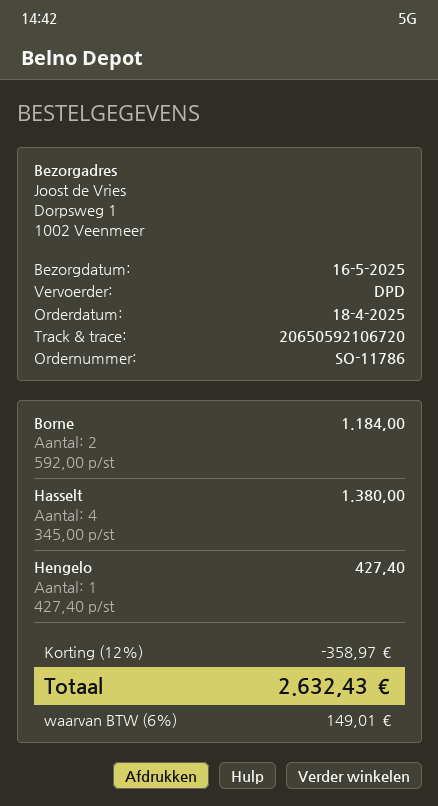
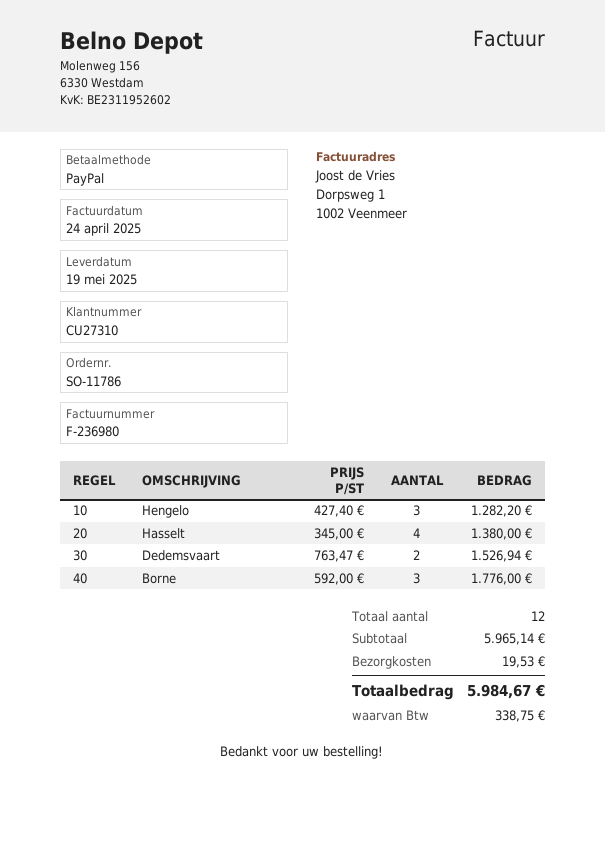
delivery date: 2025-05-16 -> 2025-05-19
Borne: 2 x 592.00 = 1184.00 -> 3 x 592.00 = 1776.00
Hengelo: 1 x 427.40 = 427.40 -> 3 x 427.40 = 1282.20
Dedemsvaart: none -> 2 x 763.47 = 1526.94
discount: 12% = 358.97 -> none
shipping: none -> 19.53
tax: 149.01 -> 338.75
total: 2632.43 -> 5984.67

